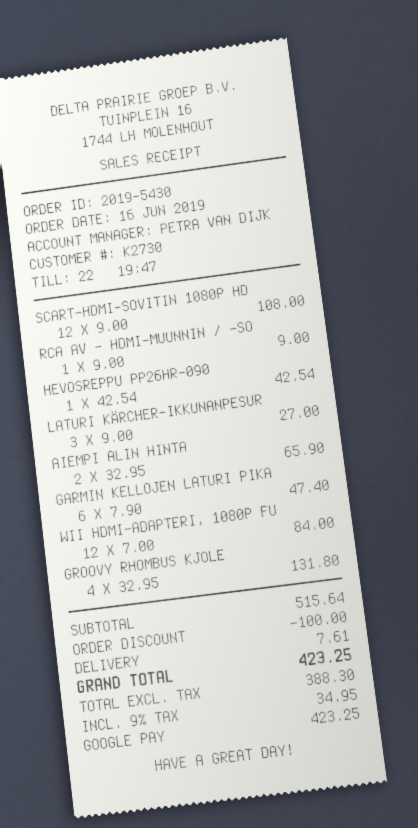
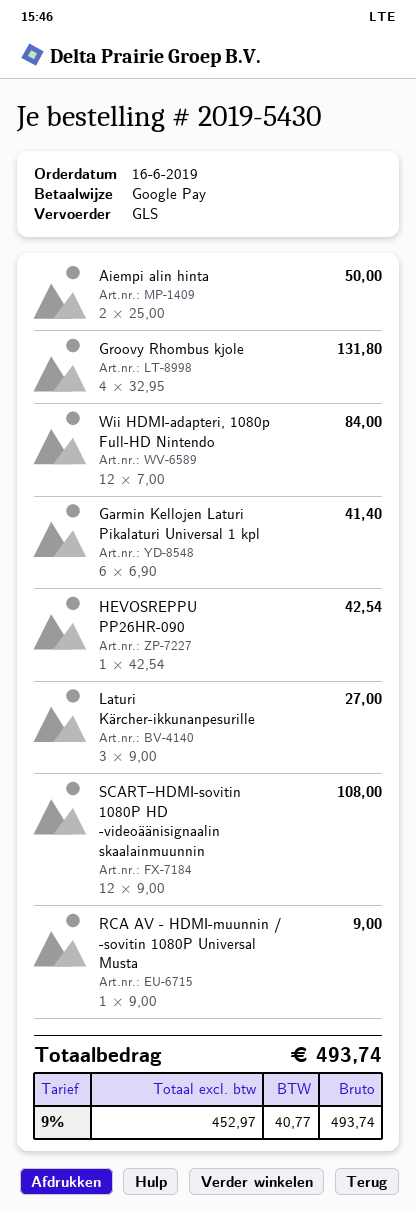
AIEMPI ALIN HINTA: 2 x 32.95 = 65.90 -> 2 x 25.00 = 50.00
GARMIN KELLOJEN LATURI PIKA: 6 x 7.90 = 47.40 -> 6 x 6.90 = 41.40
discount: 100.00 -> none
shipping: 7.61 -> none
net: 388.30 -> 452.97
tax: 9% = 34.95 -> 9% = 40.77
total: 423.25 -> 493.74

